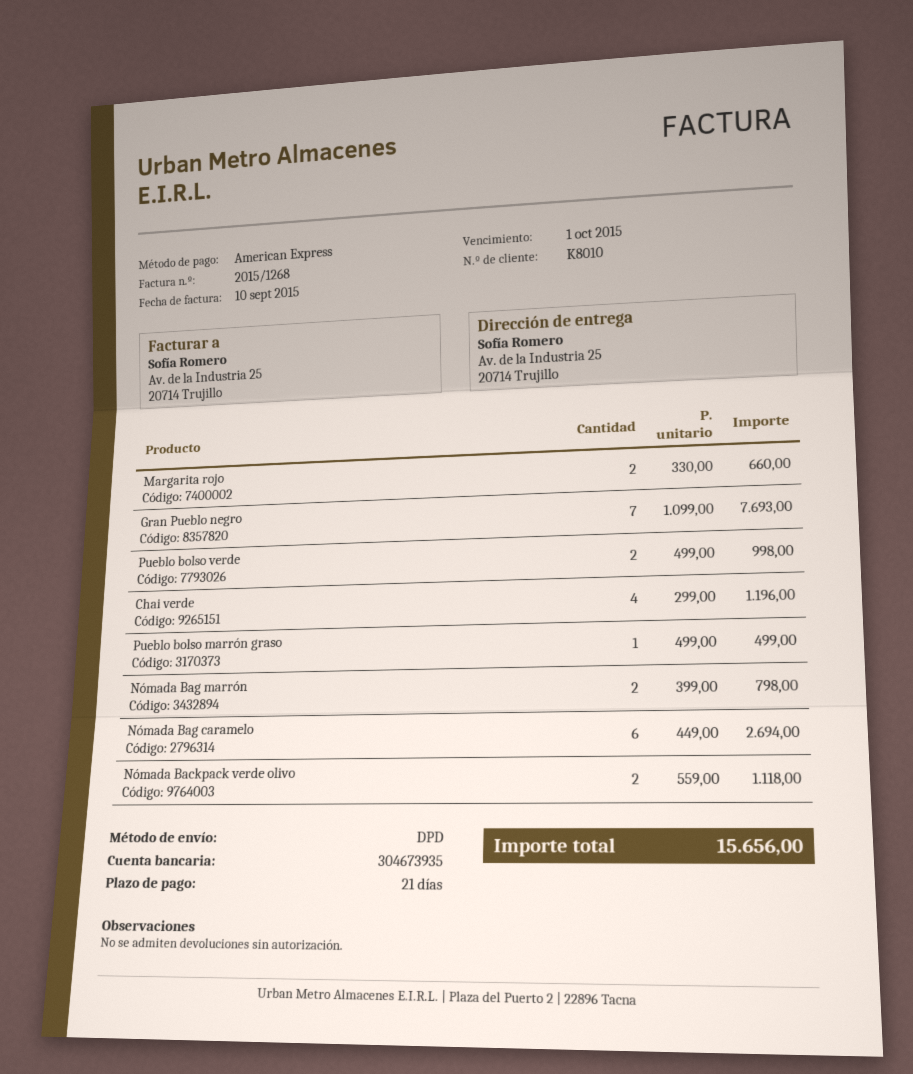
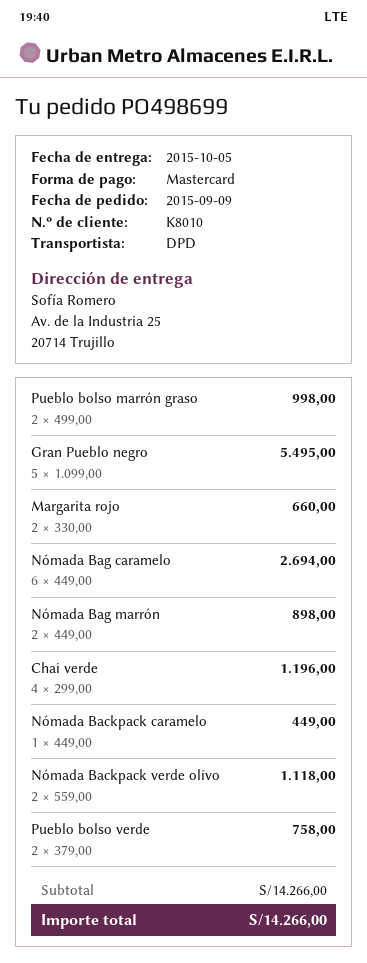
payment method: American Express -> Mastercard
Gran Pueblo negro: 7 x 1099.00 = 7693.00 -> 5 x 1099.00 = 5495.00
Pueblo bolso verde: 2 x 499.00 = 998.00 -> 2 x 379.00 = 758.00
Pueblo bolso marrón graso: 1 x 499.00 = 499.00 -> 2 x 499.00 = 998.00
Nómada Bag marrón: 2 x 399.00 = 798.00 -> 2 x 449.00 = 898.00
Nómada Backpack caramelo: none -> 1 x 449.00 = 449.00
total: 15656.00 -> 14266.00

